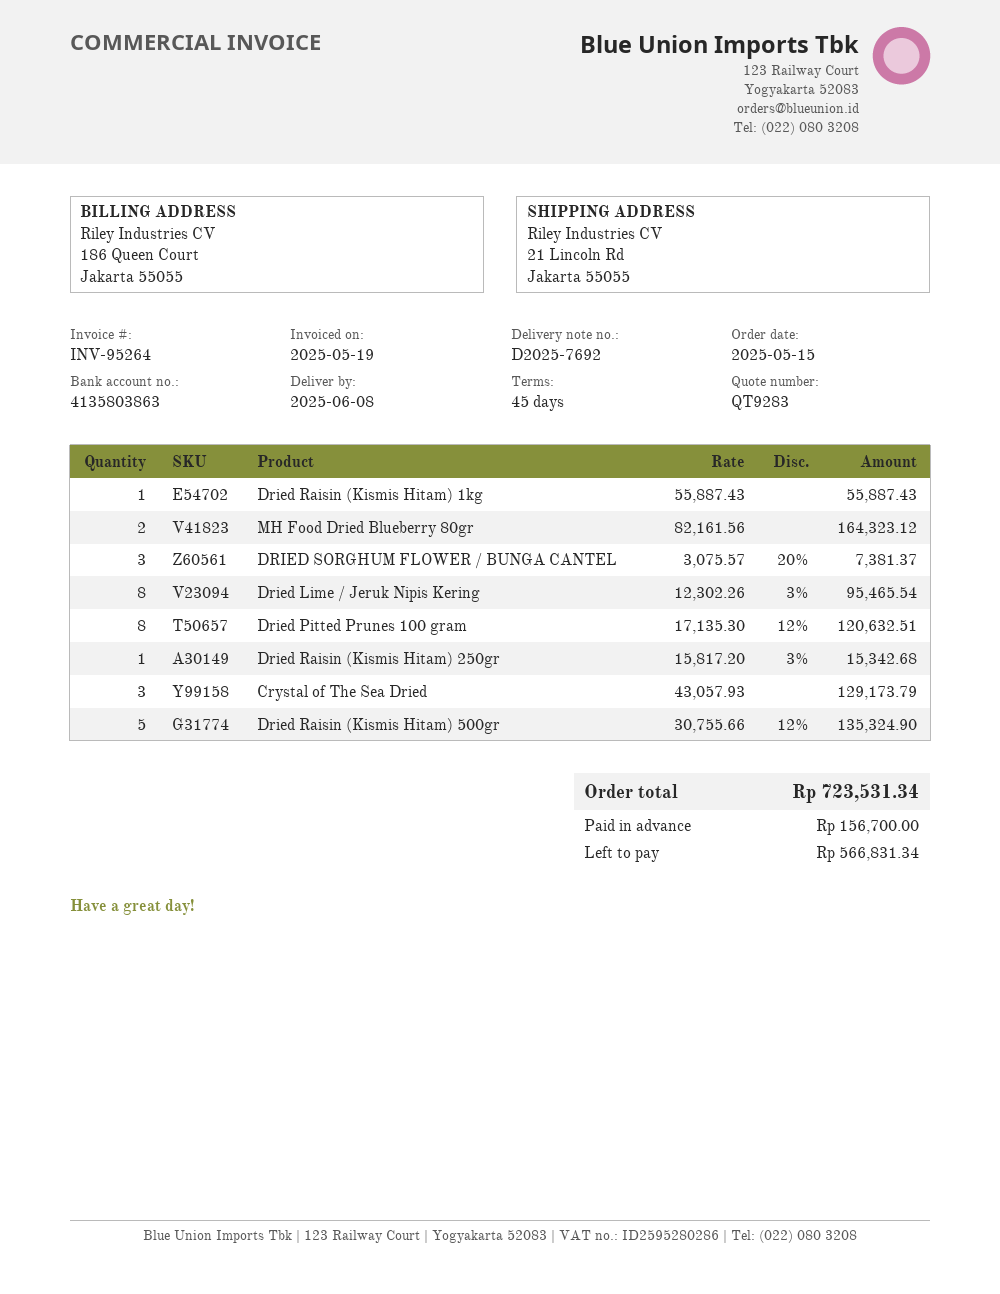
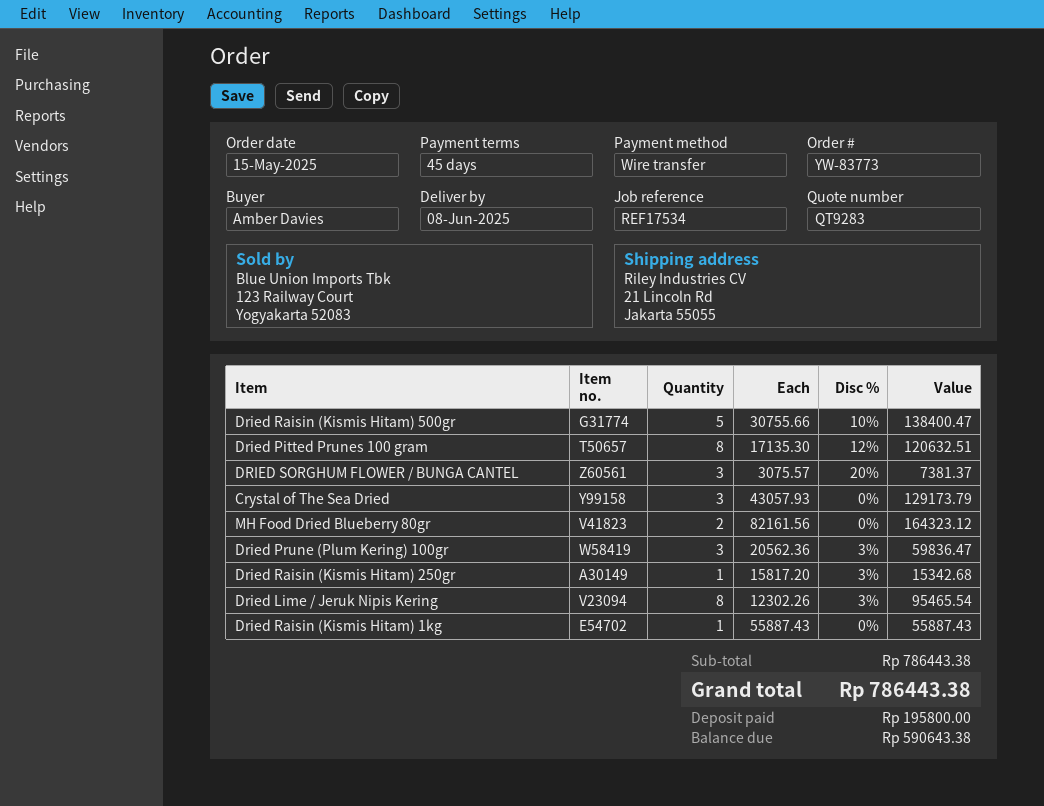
Dried Raisin (Kismis Hitam) 500gr: 5 x 30755.66 - 12% = 135324.90 -> 5 x 30755.66 - 10% = 138400.47
Dried Prune (Plum Kering) 100gr: none -> 3 x 20562.36 - 3% = 59836.47
total: 723531.34 -> 786443.38
deposit: 156700.00 -> 195800.00
balance: 566831.34 -> 590643.38

